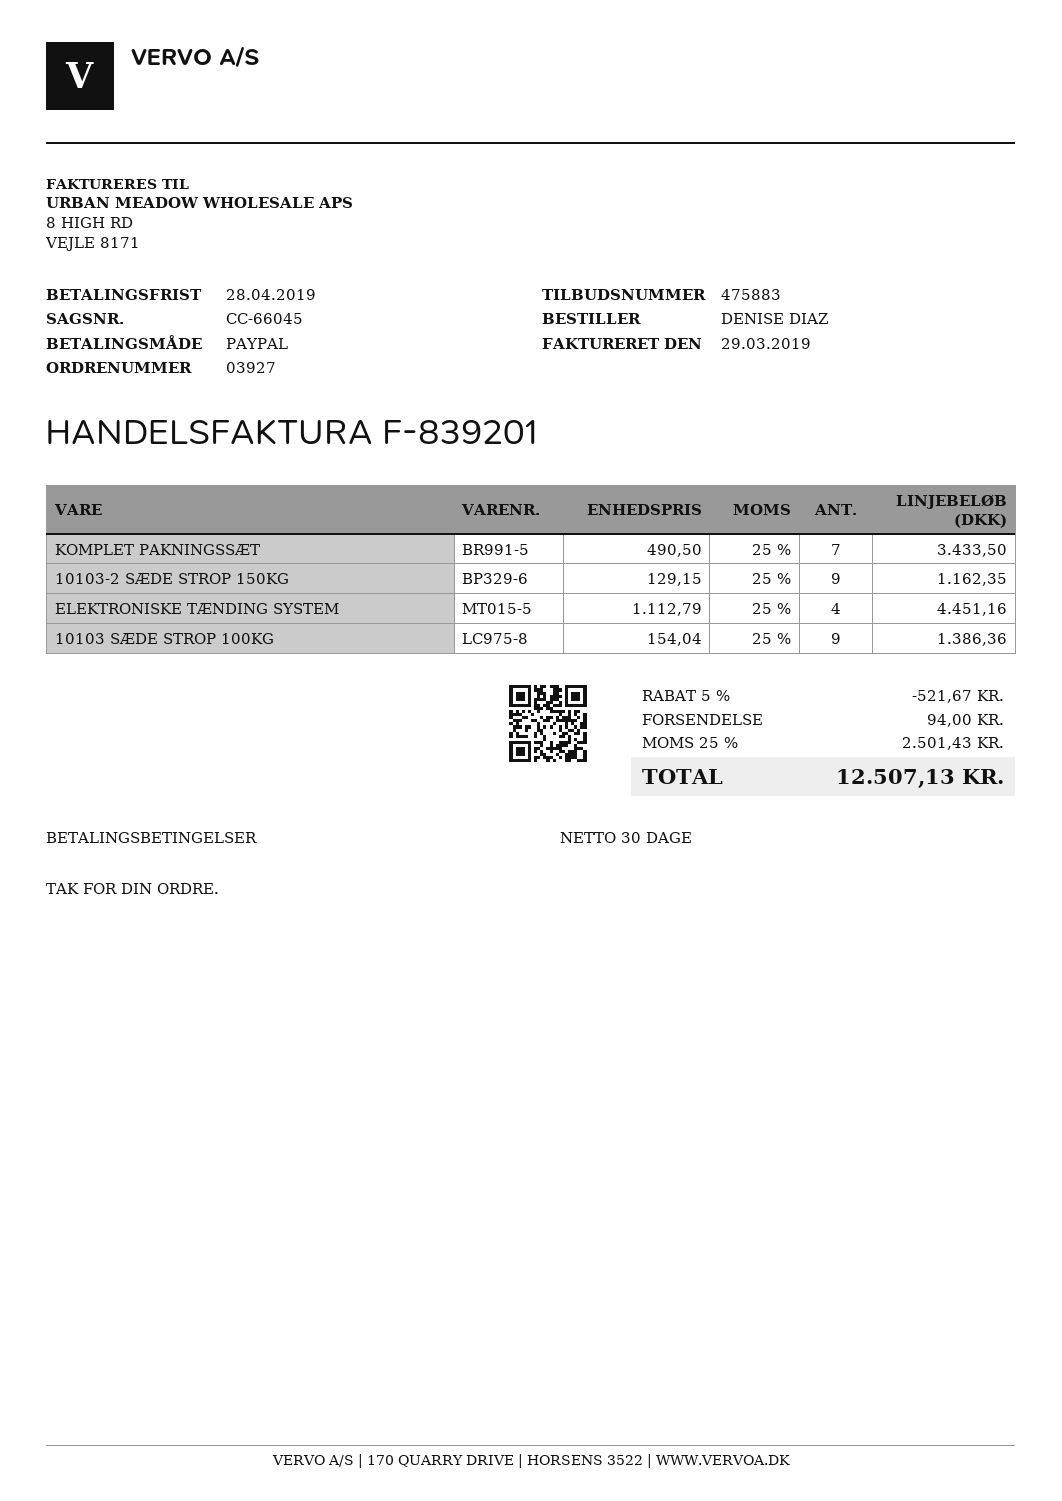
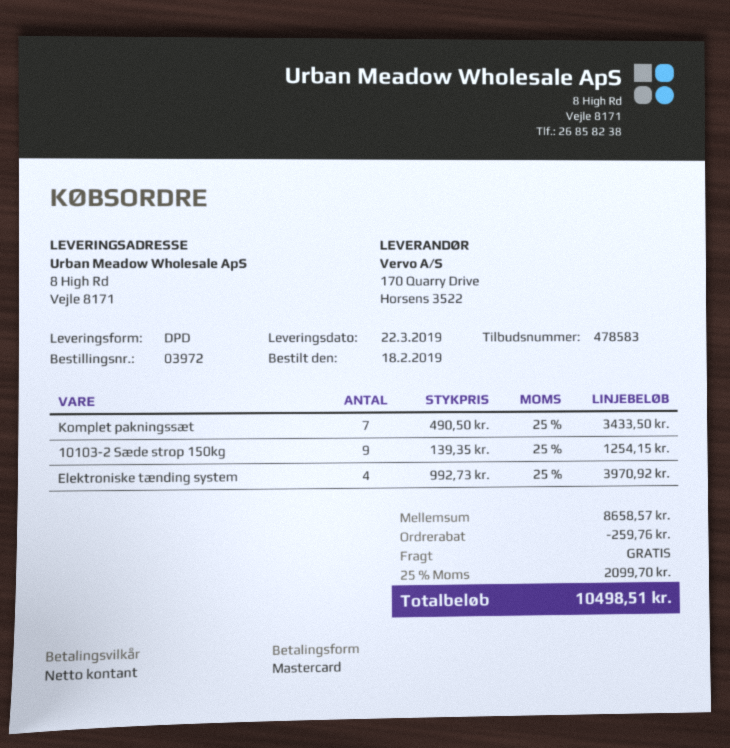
quote number: 475883 -> 478583
order number: 03927 -> 03972
payment terms: 30 days -> on receipt
payment method: PayPal -> Mastercard
10103-2 SÆDE STROP 150KG: 9 x 129.15 = 1162.35 -> 9 x 139.35 = 1254.15
ELEKTRONISKE TÆNDING SYSTEM: 4 x 1112.79 = 4451.16 -> 4 x 992.73 = 3970.92
10103 SÆDE STROP 100KG: 9 x 154.04 = 1386.36 -> none
discount: 521.67 -> 259.76
shipping: 94.00 -> 0.00
tax: 25% = 2501.43 -> 25% = 2099.70
total: 12507.13 -> 10498.51

